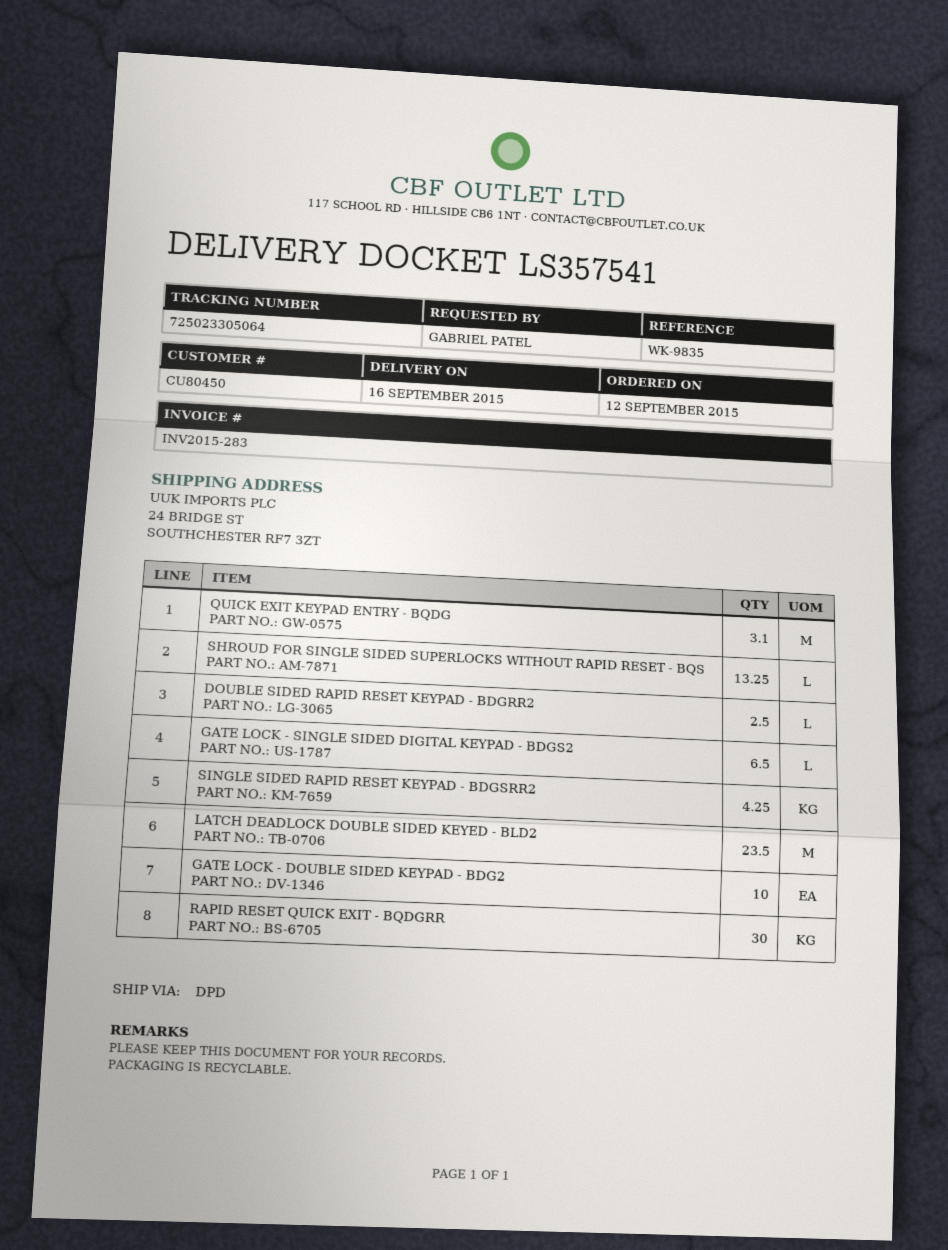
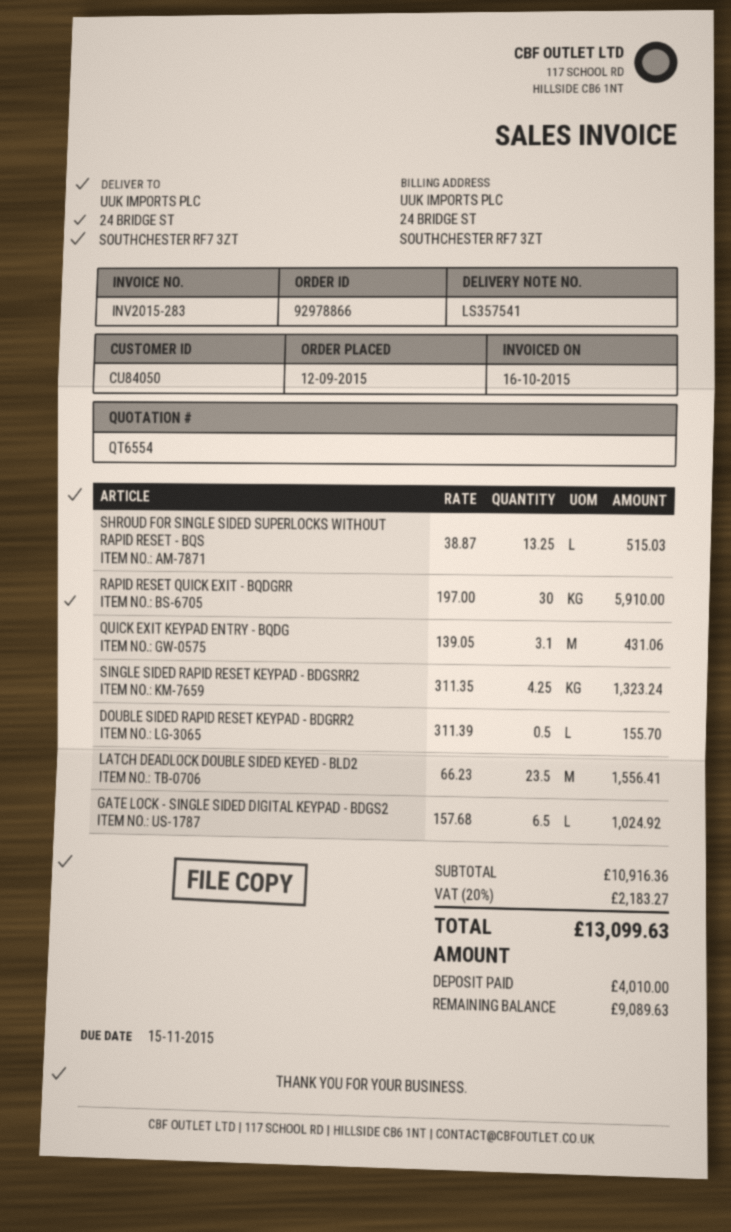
customer number: CU80450 -> CU84050
DOUBLE SIDED RAPID RESET KEYPAD - BDGRR2: 2.5 -> 0.5
GATE LOCK - DOUBLE SIDED KEYPAD - BDG2: 10 -> none

